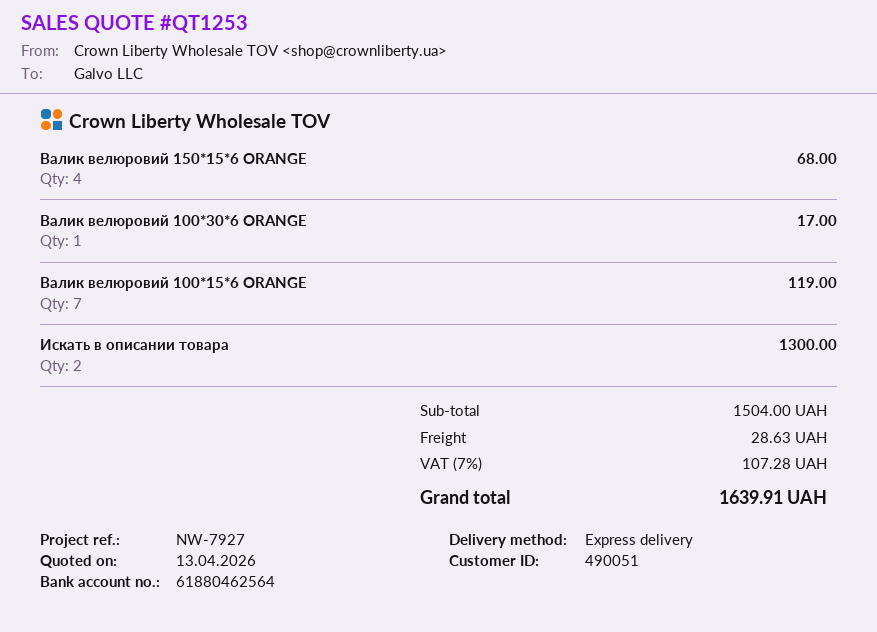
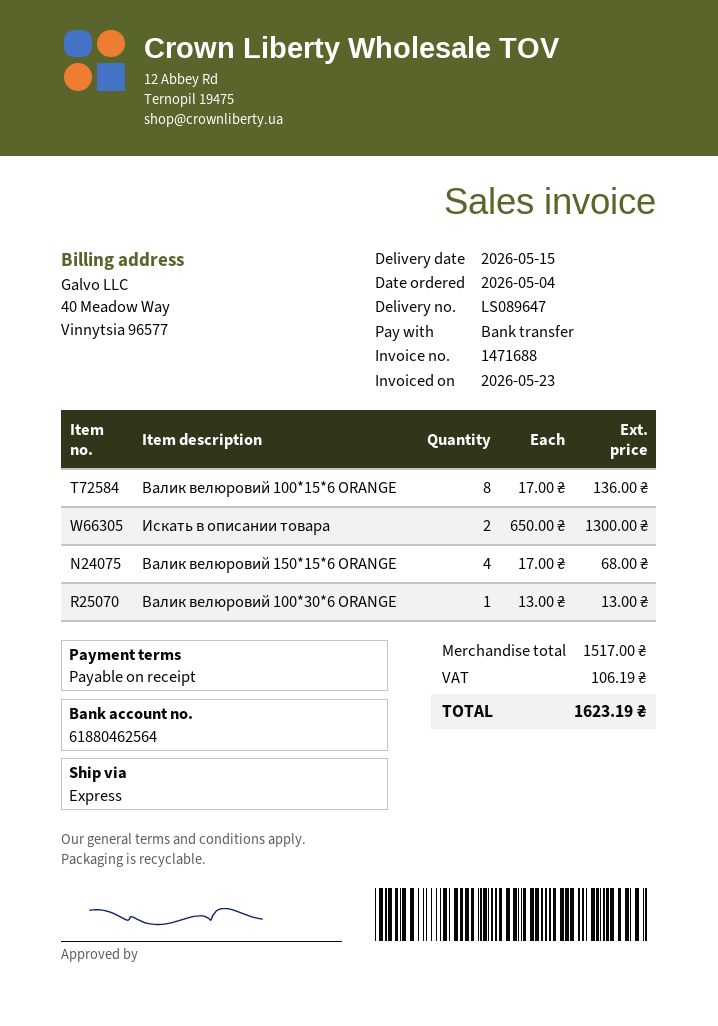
Валик велюровий 100*30*6 ORANGE: 1 for 17.00 -> 1 for 13.00
Валик велюровий 100*15*6 ORANGE: 7 for 119.00 -> 8 for 136.00
subtotal: 1504.00 -> 1517.00
shipping: 28.63 -> none
tax: 107.28 -> 106.19
total: 1639.91 -> 1623.19

